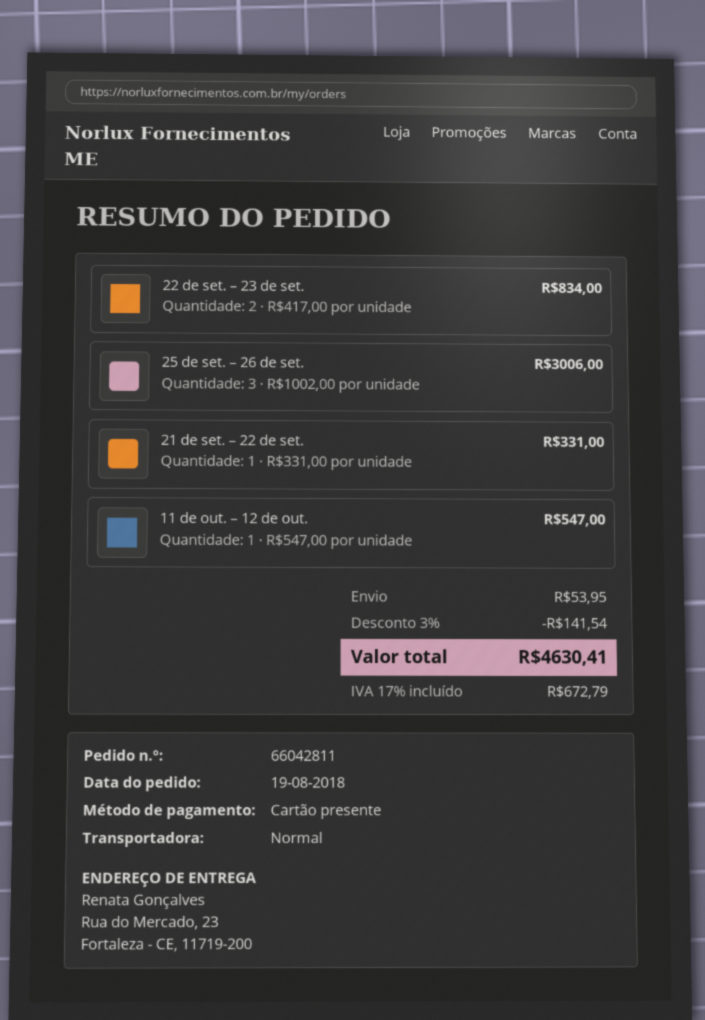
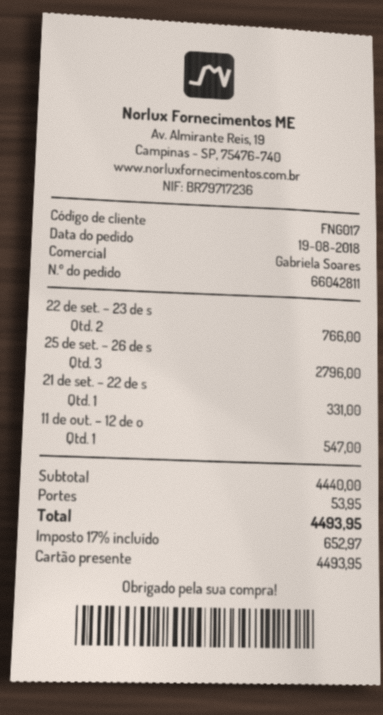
22 de set. – 23 de set.: 2 for 834.00 -> 2 for 766.00
25 de set. – 26 de set.: 3 for 3006.00 -> 3 for 2796.00
discount: 3% = 141.54 -> none
tax: 17% = 672.79 -> 17% = 652.97
total: 4630.41 -> 4493.95

